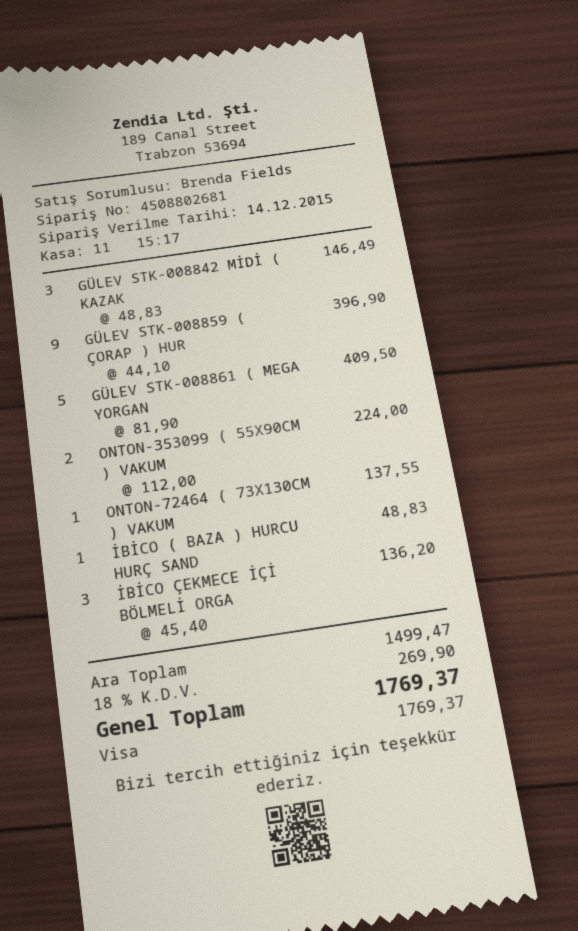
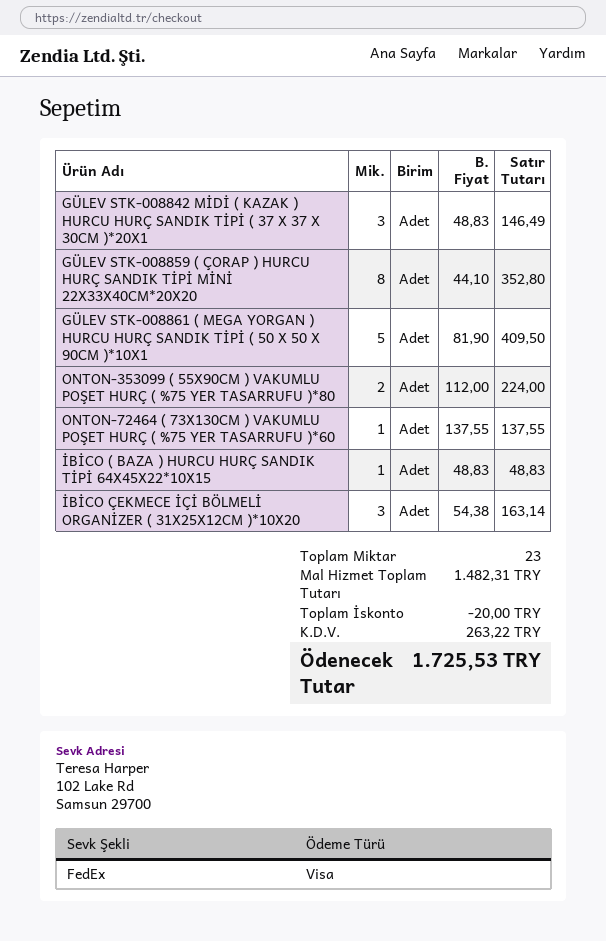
GÜLEV STK-008859 ( ÇORAP ) HUR: 9 x 44.10 = 396.90 -> 8 x 44.10 = 352.80
İBİCO ÇEKMECE İÇİ BÖLMELİ ORGA: 3 x 45.40 = 136.20 -> 3 x 54.38 = 163.14
subtotal: 1499.47 -> 1482.31
discount: none -> 20.00
tax: 269.90 -> 263.22
total: 1769.37 -> 1725.53

